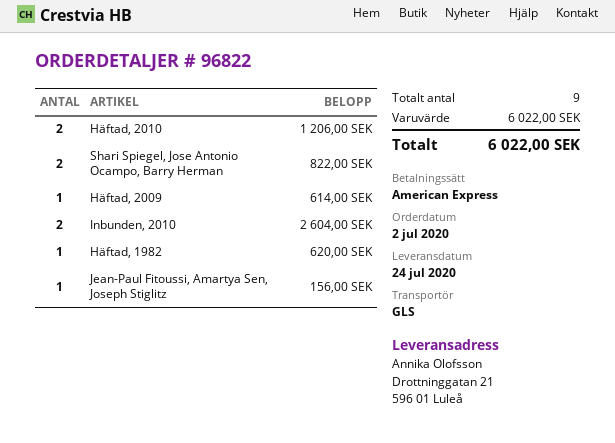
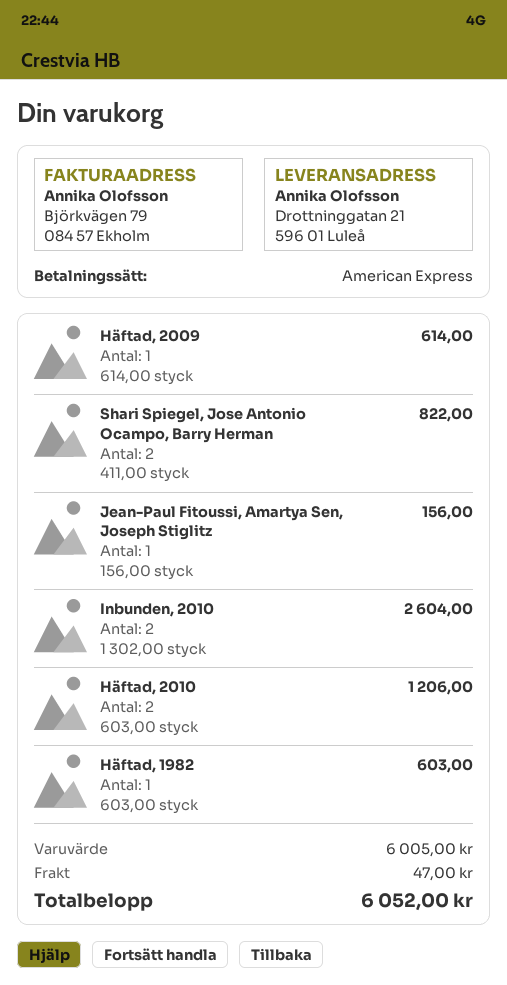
Häftad, 1982: 1 for 620.00 -> 1 for 603.00
subtotal: 6022.00 -> 6005.00
shipping: none -> 47.00
total: 6022.00 -> 6052.00

